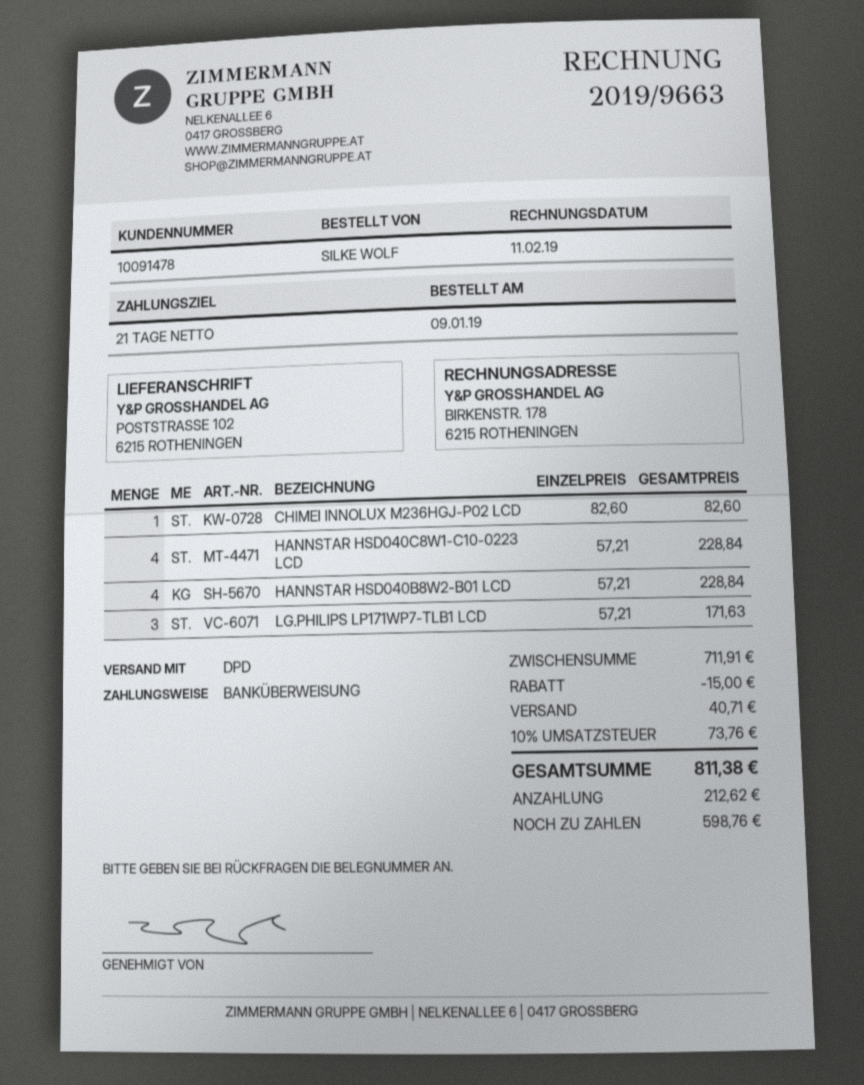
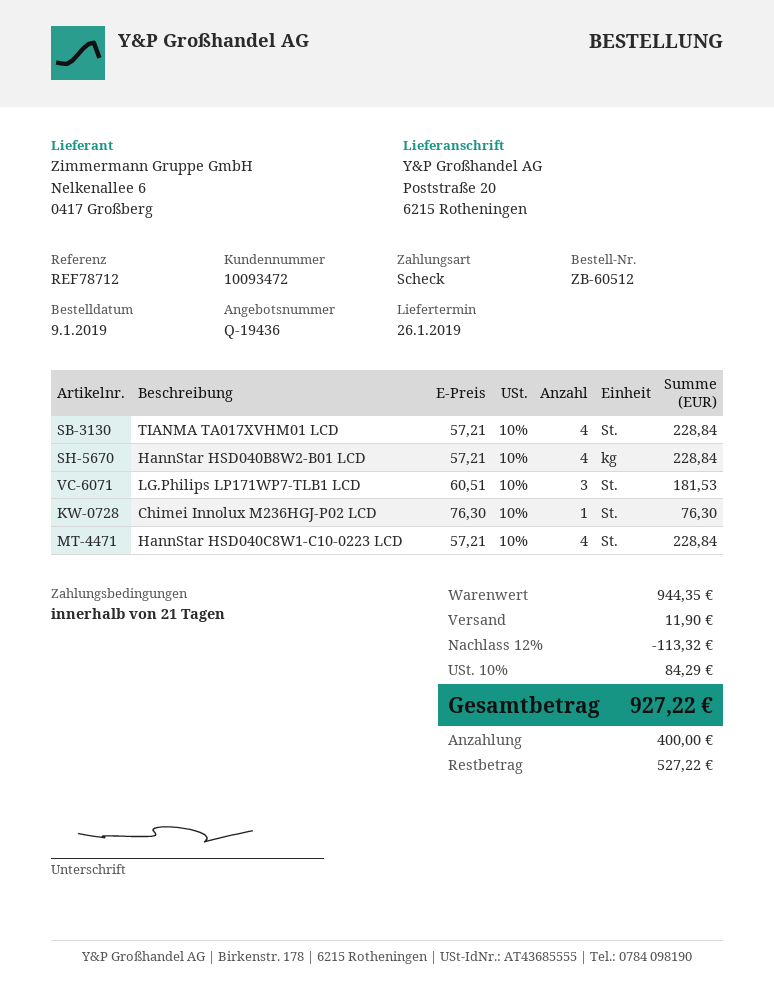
customer number: 10091478 -> 10093472
payment method: bank transfer -> cheque
ship to: POSTSTRASSE 102, 6215 ROTHENINGEN -> Poststraße 20, 6215 Rotheningen
CHIMEI INNOLUX M236HGJ-P02 LCD: 1 x 82.60 = 82.60 -> 1 x 76.30 = 76.30
LG.PHILIPS LP171WP7-TLB1 LCD: 3 x 57.21 = 171.63 -> 3 x 60.51 = 181.53
TIANMA TA017XVHM01 LCD: none -> 4 x 57.21 = 228.84
subtotal: 711.91 -> 944.35
discount: 15.00 -> 113.32
shipping: 40.71 -> 11.90
tax: 10% = 73.76 -> 10% = 84.29
total: 811.38 -> 927.22
deposit: 212.62 -> 400.00
balance: 598.76 -> 527.22

